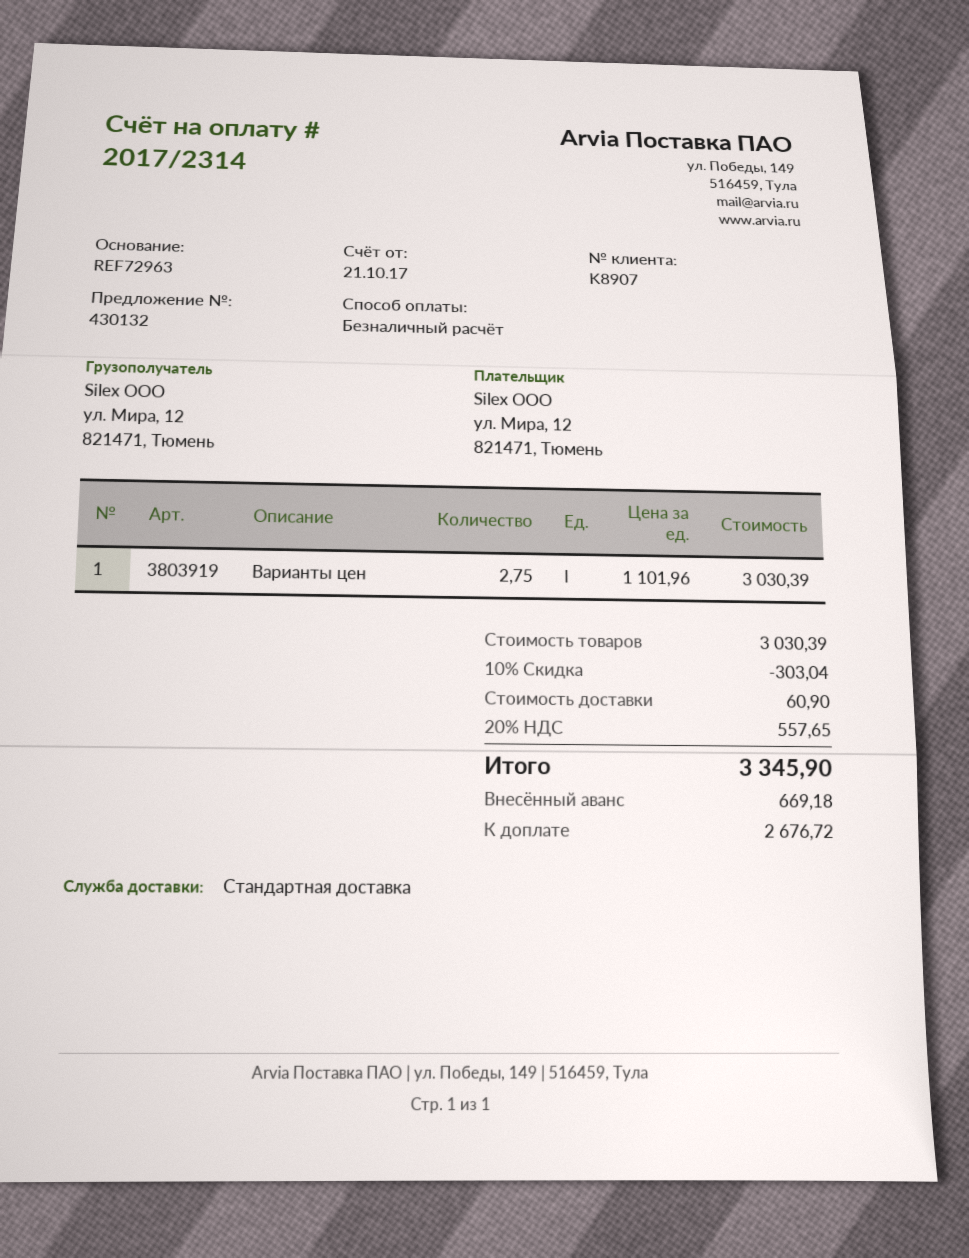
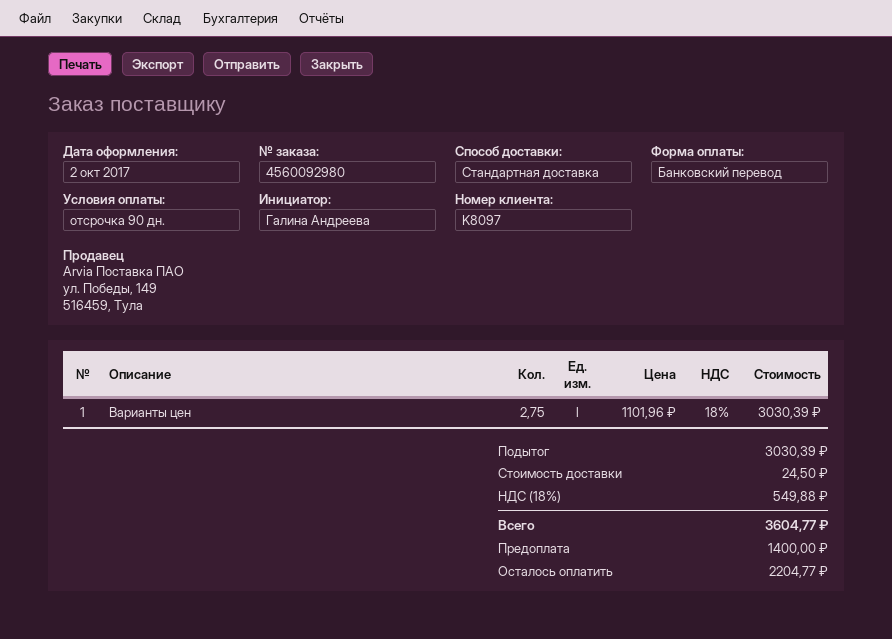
customer number: K8907 -> K8097
discount: 10% = 303.04 -> none
shipping: 60.90 -> 24.50
tax: 20% = 557.65 -> 18% = 549.88
total: 3345.90 -> 3604.77
deposit: 669.18 -> 1400.00
balance: 2676.72 -> 2204.77

